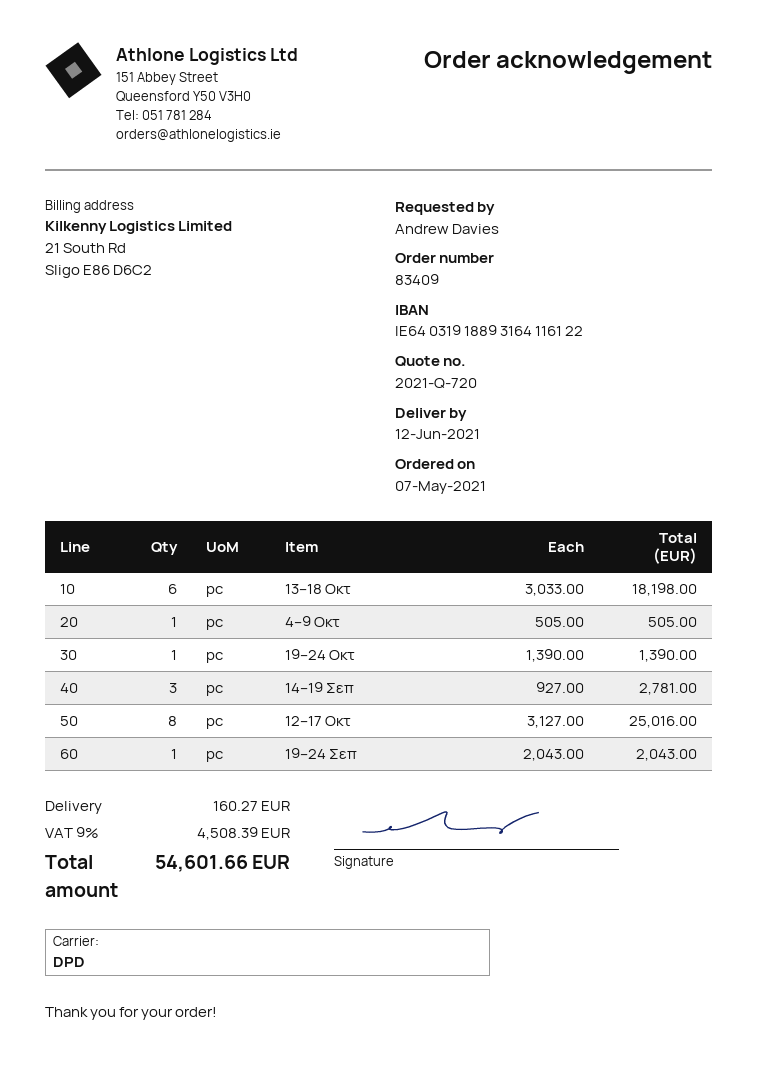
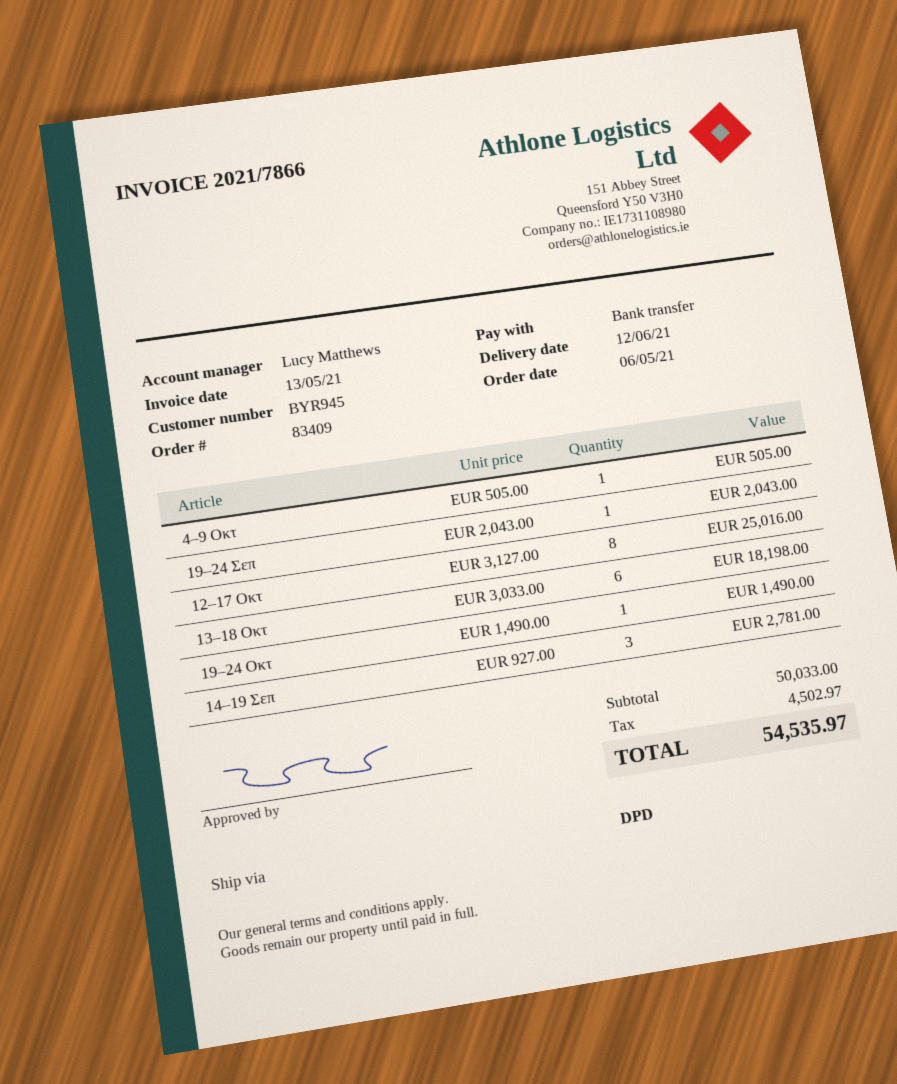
order date: 2021-05-07 -> 2021-05-06
19–24 Οκτ: 1 x 1390.00 = 1390.00 -> 1 x 1490.00 = 1490.00
shipping: 160.27 -> none
tax: 4508.39 -> 4502.97
total: 54601.66 -> 54535.97

